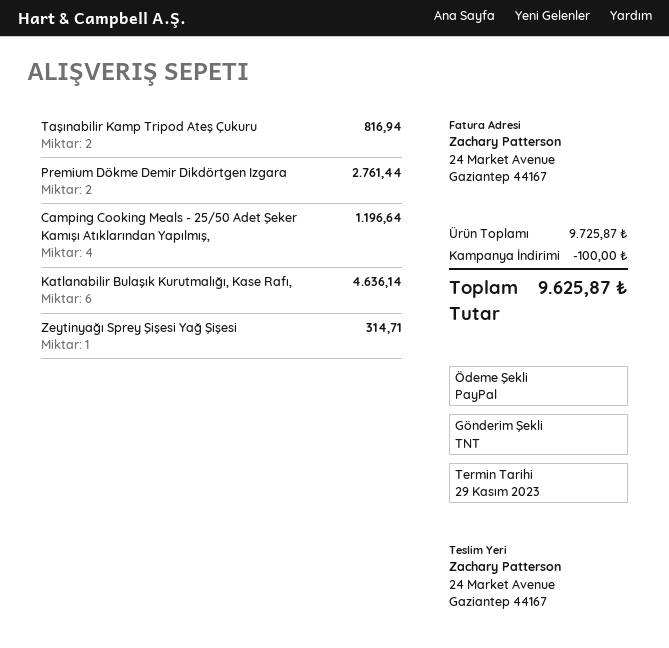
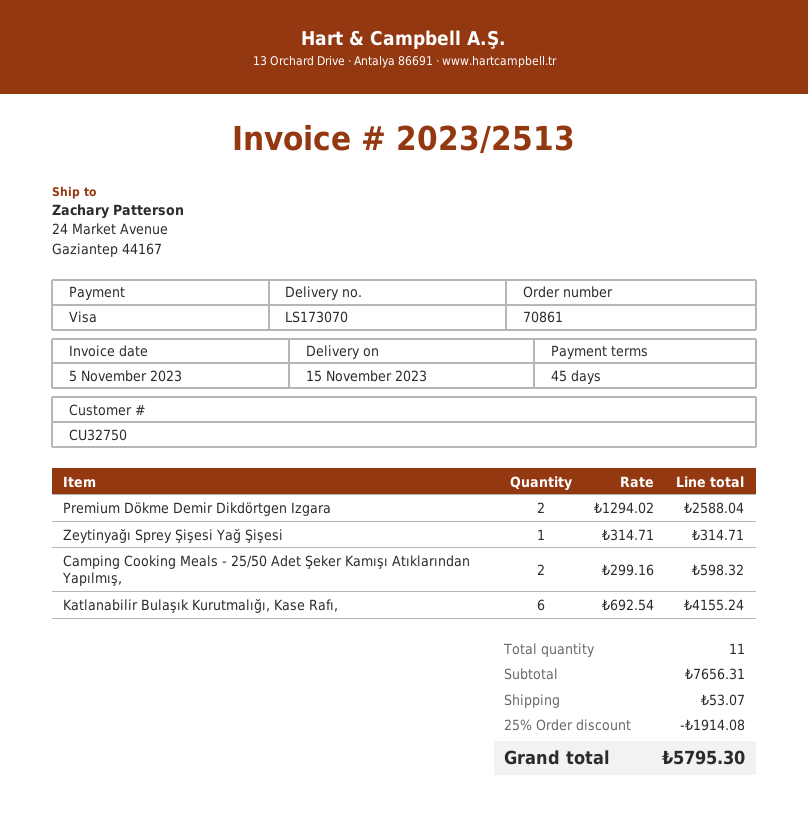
delivery date: 2023-11-29 -> 2023-11-15
payment method: PayPal -> Visa
Taşınabilir Kamp Tripod Ateş Çukuru: 2 for 816.94 -> none
Premium Dökme Demir Dikdörtgen Izgara: 2 for 2761.44 -> 2 for 2588.04
Camping Cooking Meals - 25/50 Adet Şeker Kamışı Atıklarından Yapılmış,: 4 for 1196.64 -> 2 for 598.32
Katlanabilir Bulaşık Kurutmalığı, Kase Rafı,: 6 for 4636.14 -> 6 for 4155.24
subtotal: 9725.87 -> 7656.31
discount: 100.00 -> 1914.08
shipping: none -> 53.07
total: 9625.87 -> 5795.30

